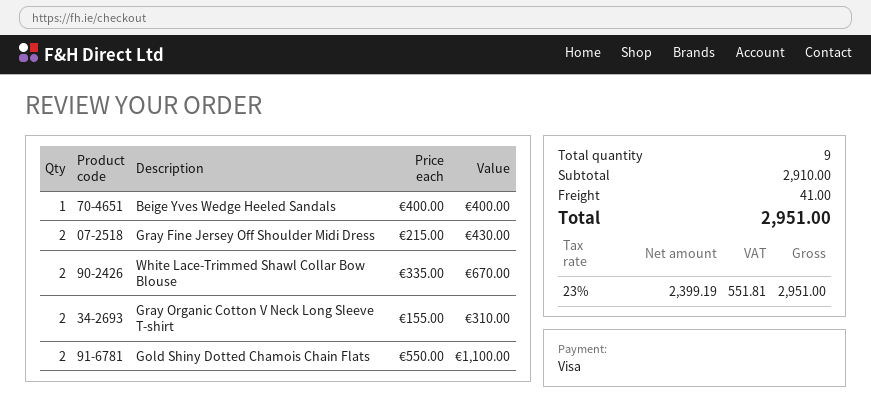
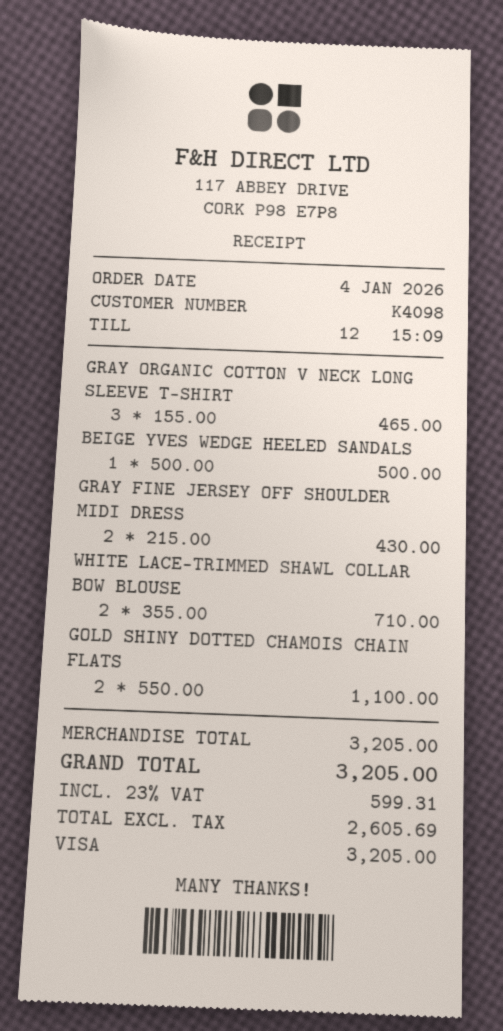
Beige Yves Wedge Heeled Sandals: 1 x 400.00 = 400.00 -> 1 x 500.00 = 500.00
White Lace-Trimmed Shawl Collar Bow Blouse: 2 x 335.00 = 670.00 -> 2 x 355.00 = 710.00
Gray Organic Cotton V Neck Long Sleeve T-shirt: 2 x 155.00 = 310.00 -> 3 x 155.00 = 465.00
subtotal: 2910.00 -> 3205.00
shipping: 41.00 -> none
net: 2399.19 -> 2605.69
tax: 23% = 551.81 -> 23% = 599.31
total: 2951.00 -> 3205.00

